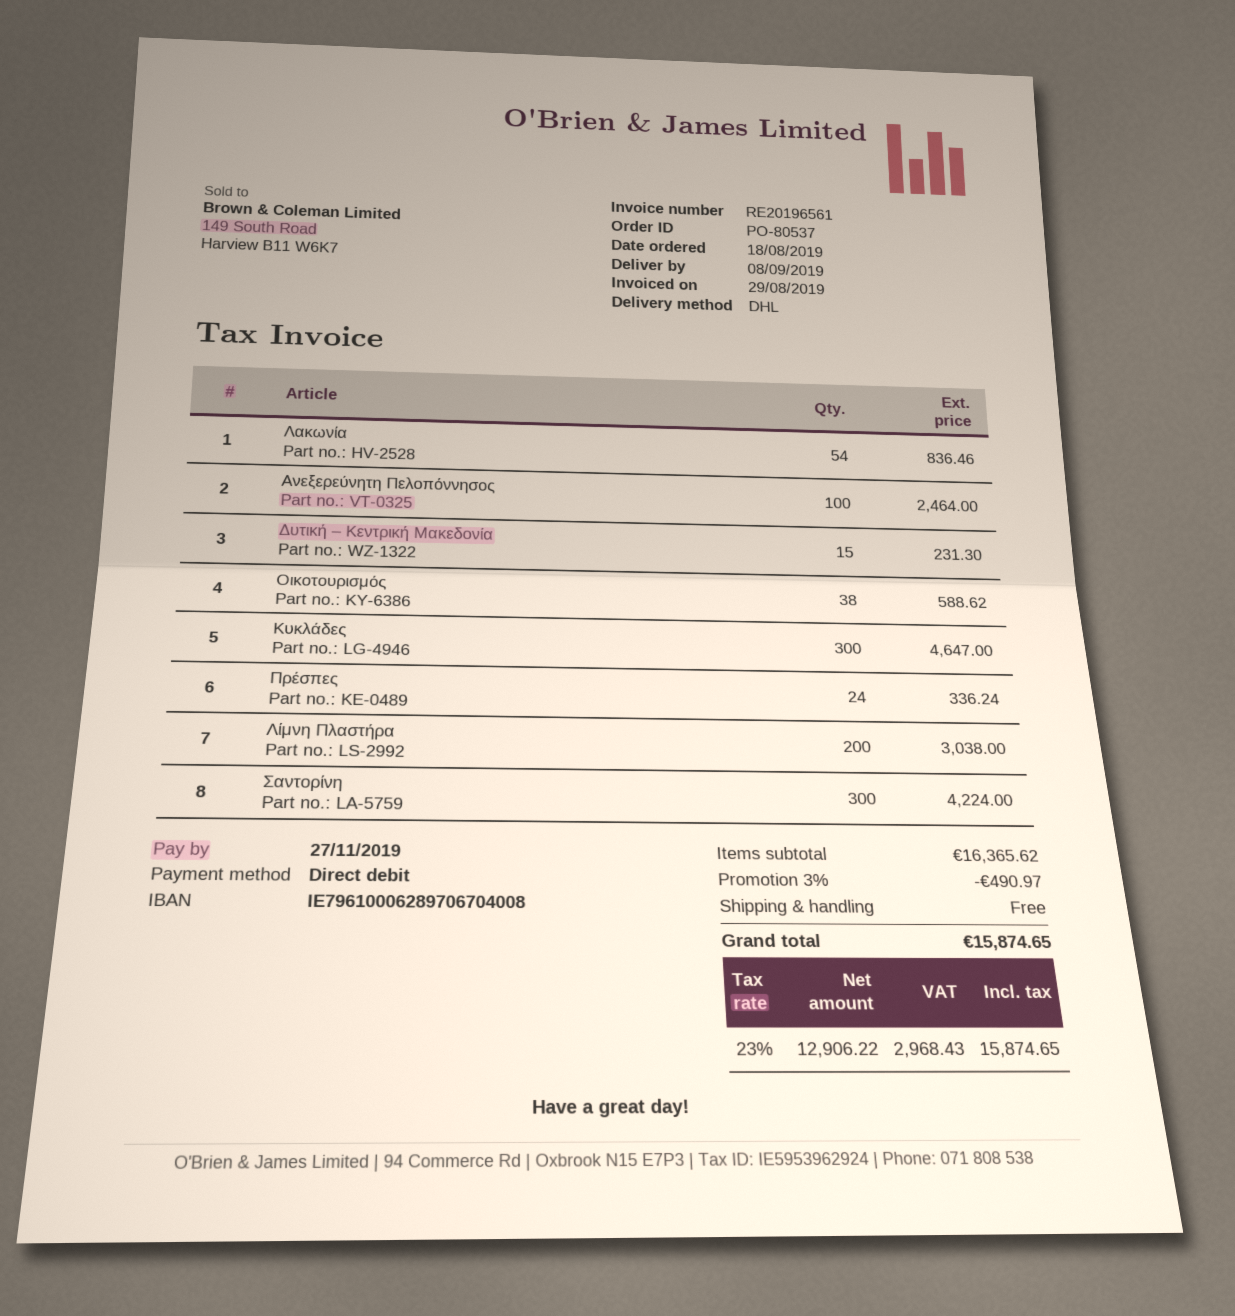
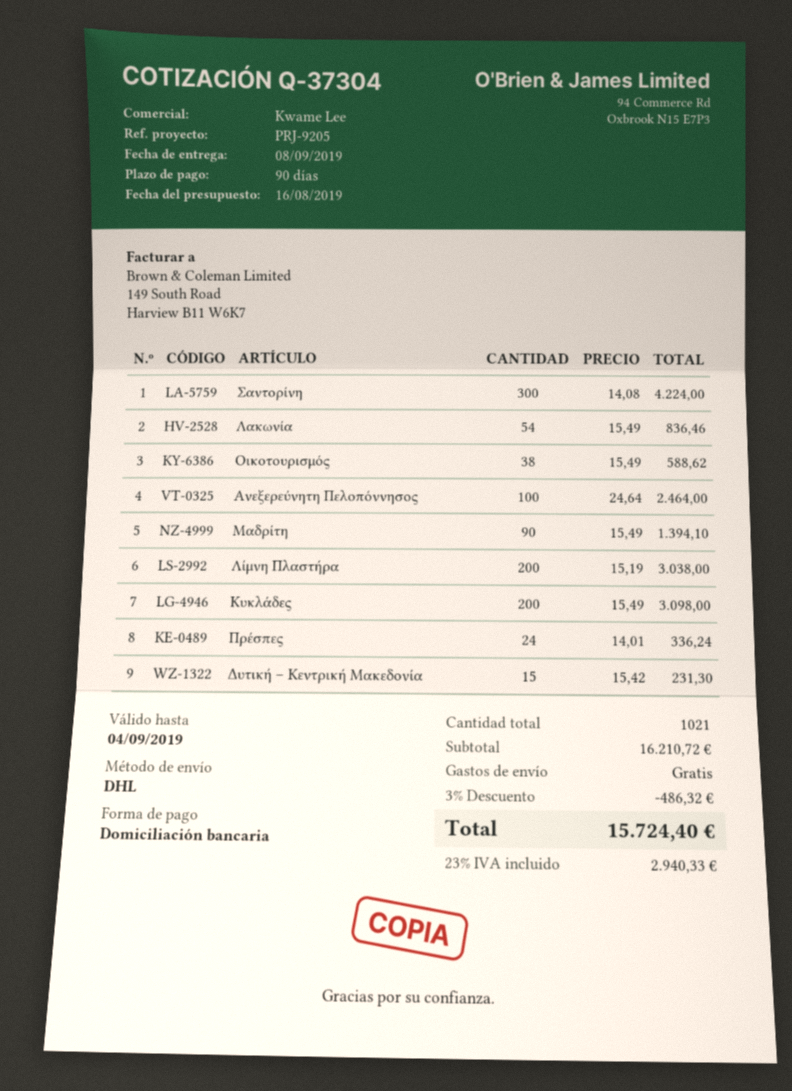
Κυκλάδες: 300 for 4647.00 -> 200 for 3098.00
Μαδρίτη: none -> 90 for 1394.10
subtotal: 16365.62 -> 16210.72
discount: 3% = 490.97 -> 3% = 486.32
tax: 23% = 2968.43 -> 23% = 2940.33
total: 15874.65 -> 15724.40

